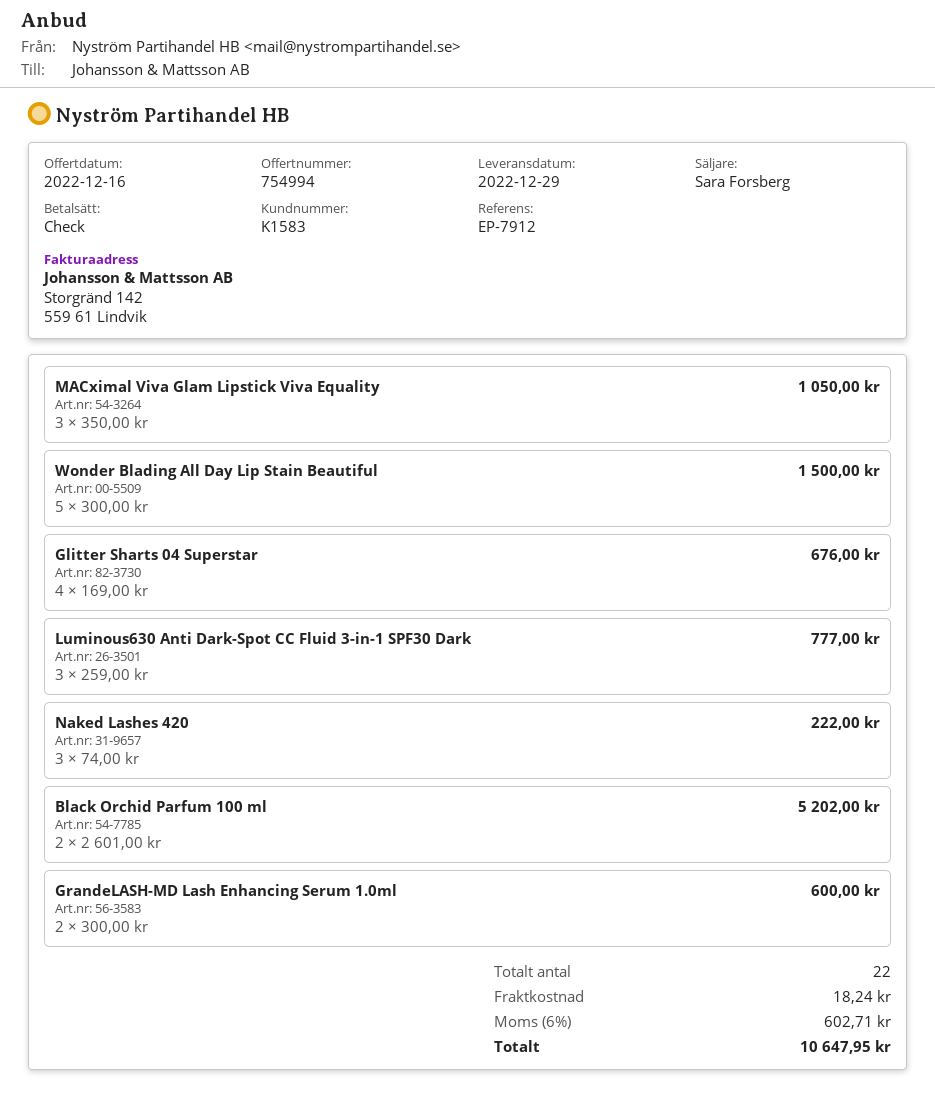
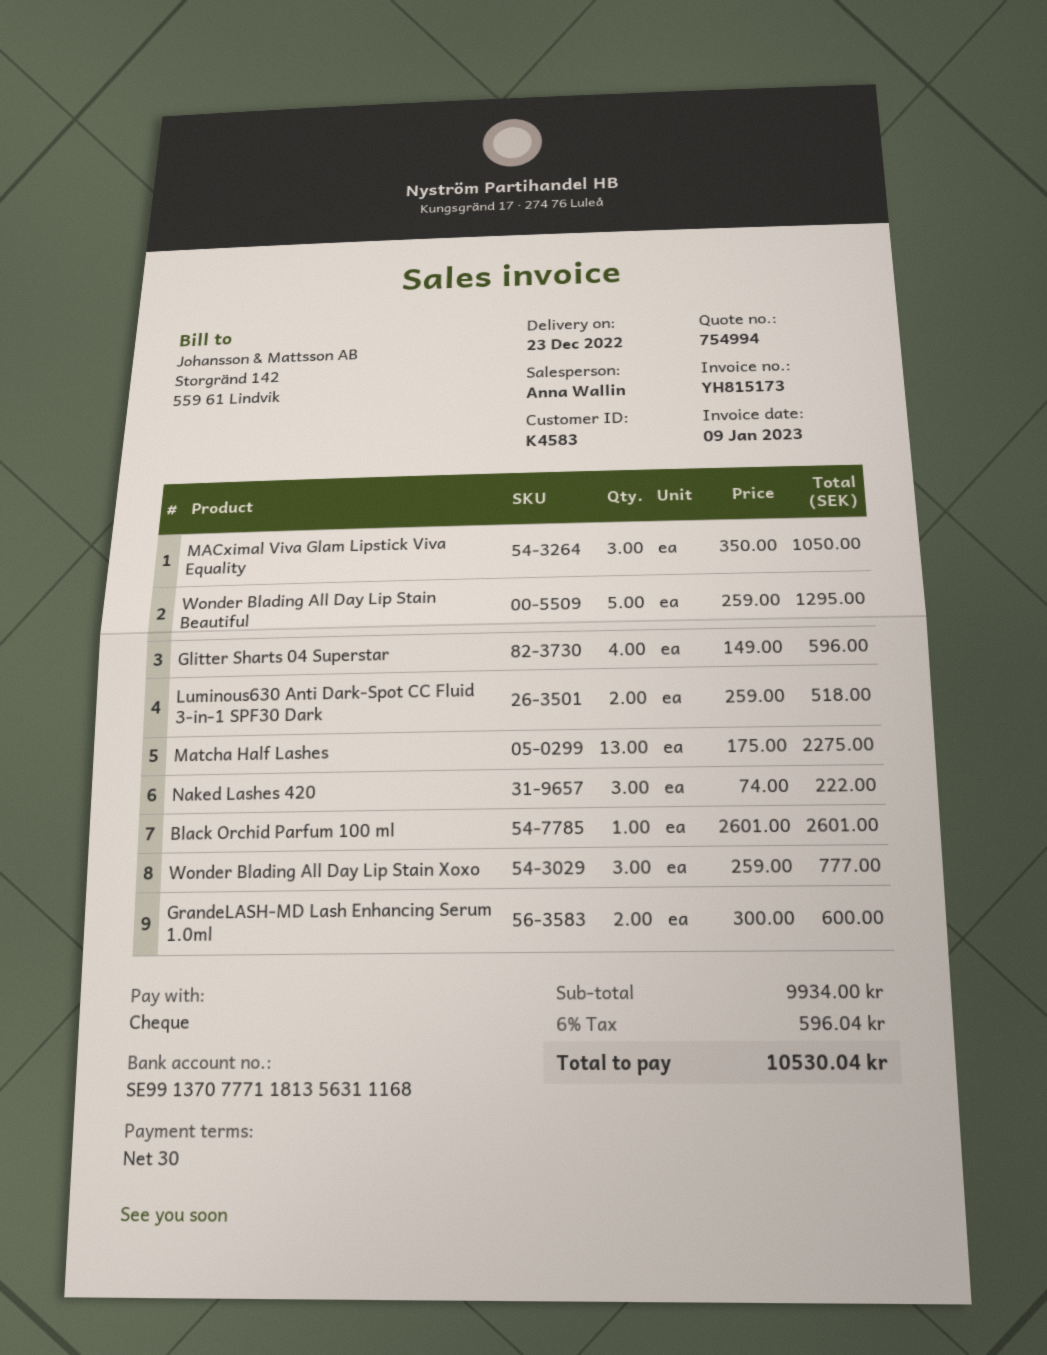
delivery date: 2022-12-29 -> 2022-12-23
customer number: K1583 -> K4583
sales rep: Sara Forsberg -> Anna Wallin
Wonder Blading All Day Lip Stain Beautiful: 5 x 300.00 = 1500.00 -> 5 x 259.00 = 1295.00
Glitter Sharts 04 Superstar: 4 x 169.00 = 676.00 -> 4 x 149.00 = 596.00
Luminous630 Anti Dark-Spot CC Fluid 3-in-1 SPF30 Dark: 3 x 259.00 = 777.00 -> 2 x 259.00 = 518.00
Black Orchid Parfum 100 ml: 2 x 2601.00 = 5202.00 -> 1 x 2601.00 = 2601.00
Matcha Half Lashes: none -> 13 x 175.00 = 2275.00
Wonder Blading All Day Lip Stain Xoxo: none -> 3 x 259.00 = 777.00
shipping: 18.24 -> none
tax: 6% = 602.71 -> 6% = 596.04
total: 10647.95 -> 10530.04

